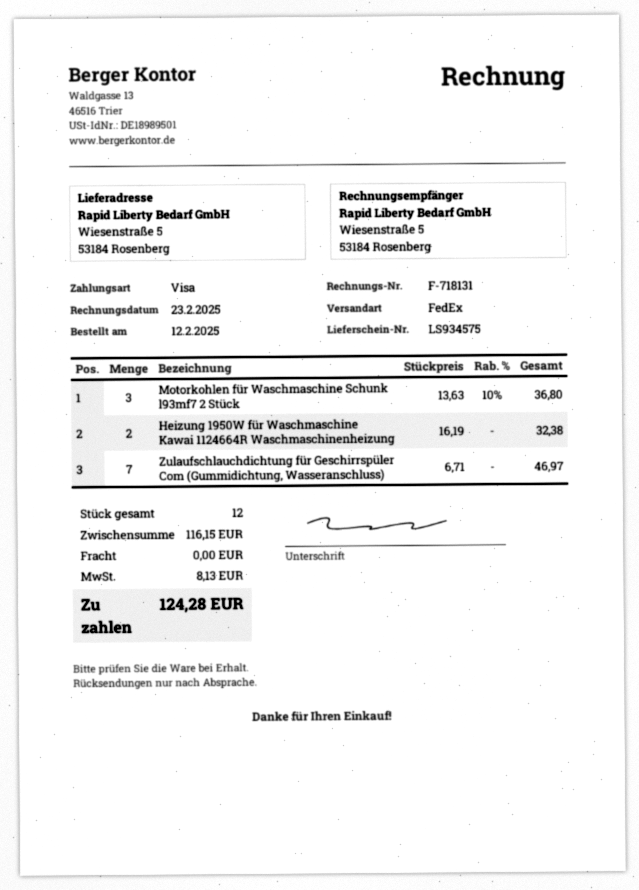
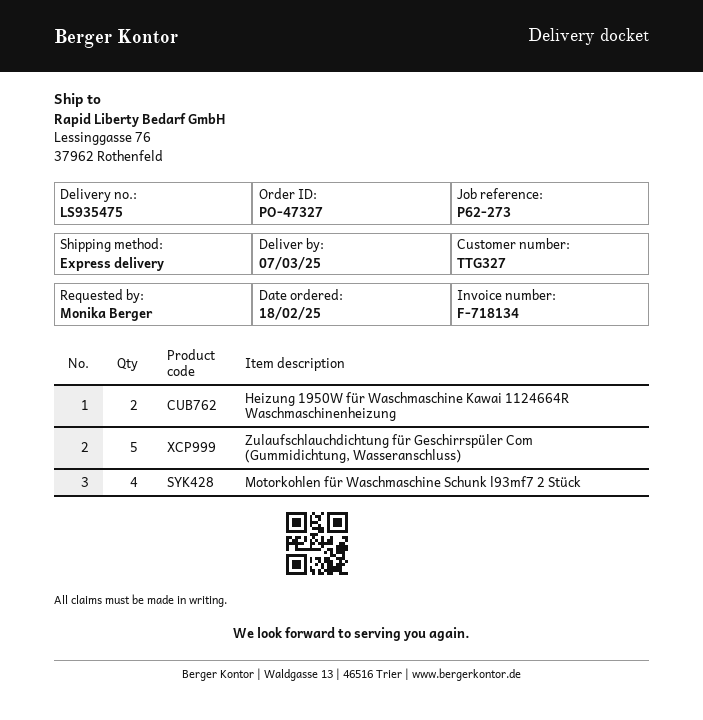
order date: 2025-02-12 -> 2025-02-18
delivery note number: LS934575 -> LS935475
invoice number: F-718131 -> F-718134
shipping method: FedEx -> express
ship to: Wiesenstraße 5, 53184 Rosenberg -> Lessinggasse 76, 37962 Rothenfeld
Motorkohlen für Waschmaschine Schunk l93mf7 2 Stück: 3 -> 4
Zulaufschlauchdichtung für Geschirrspüler Com (Gummidichtung, Wasseranschluss): 7 -> 5

